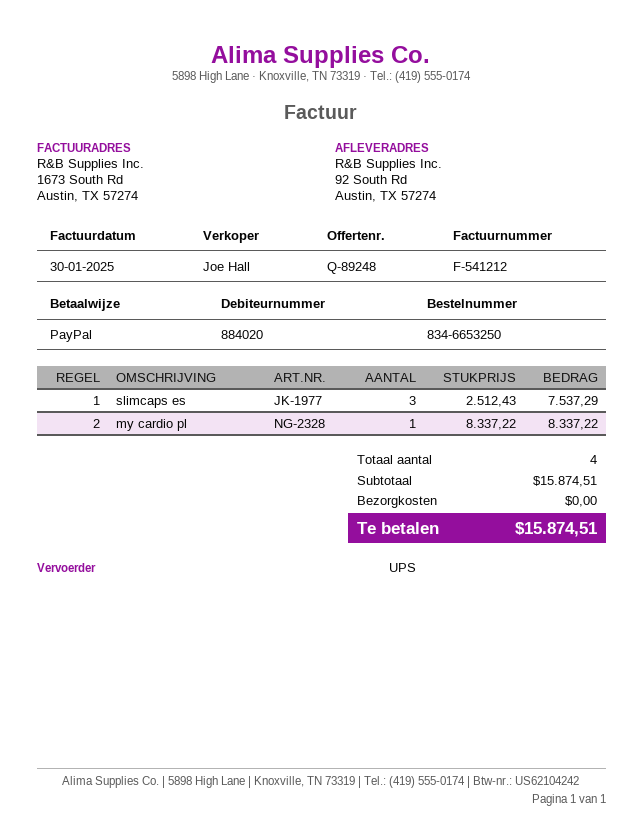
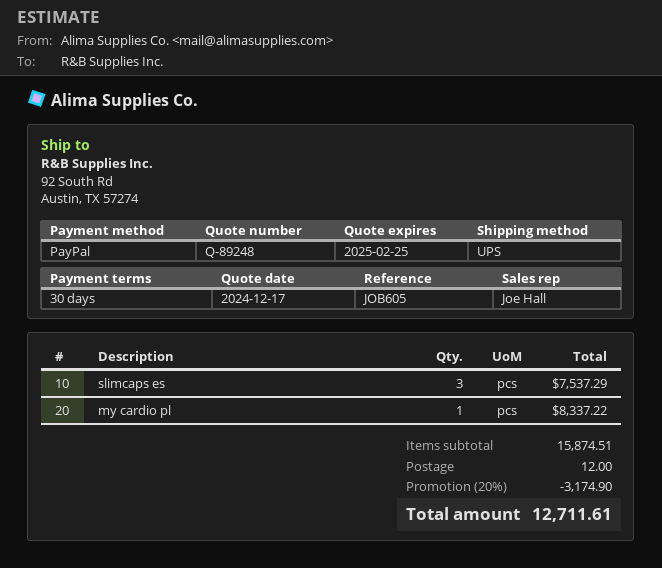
discount: none -> 20% = 3174.90
shipping: 0.00 -> 12.00
total: 15874.51 -> 12711.61

